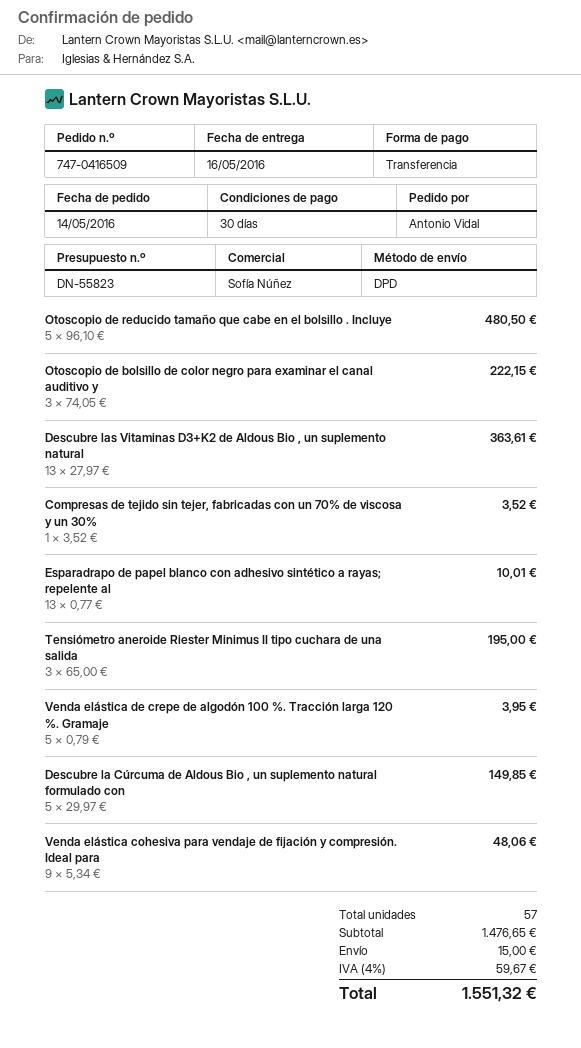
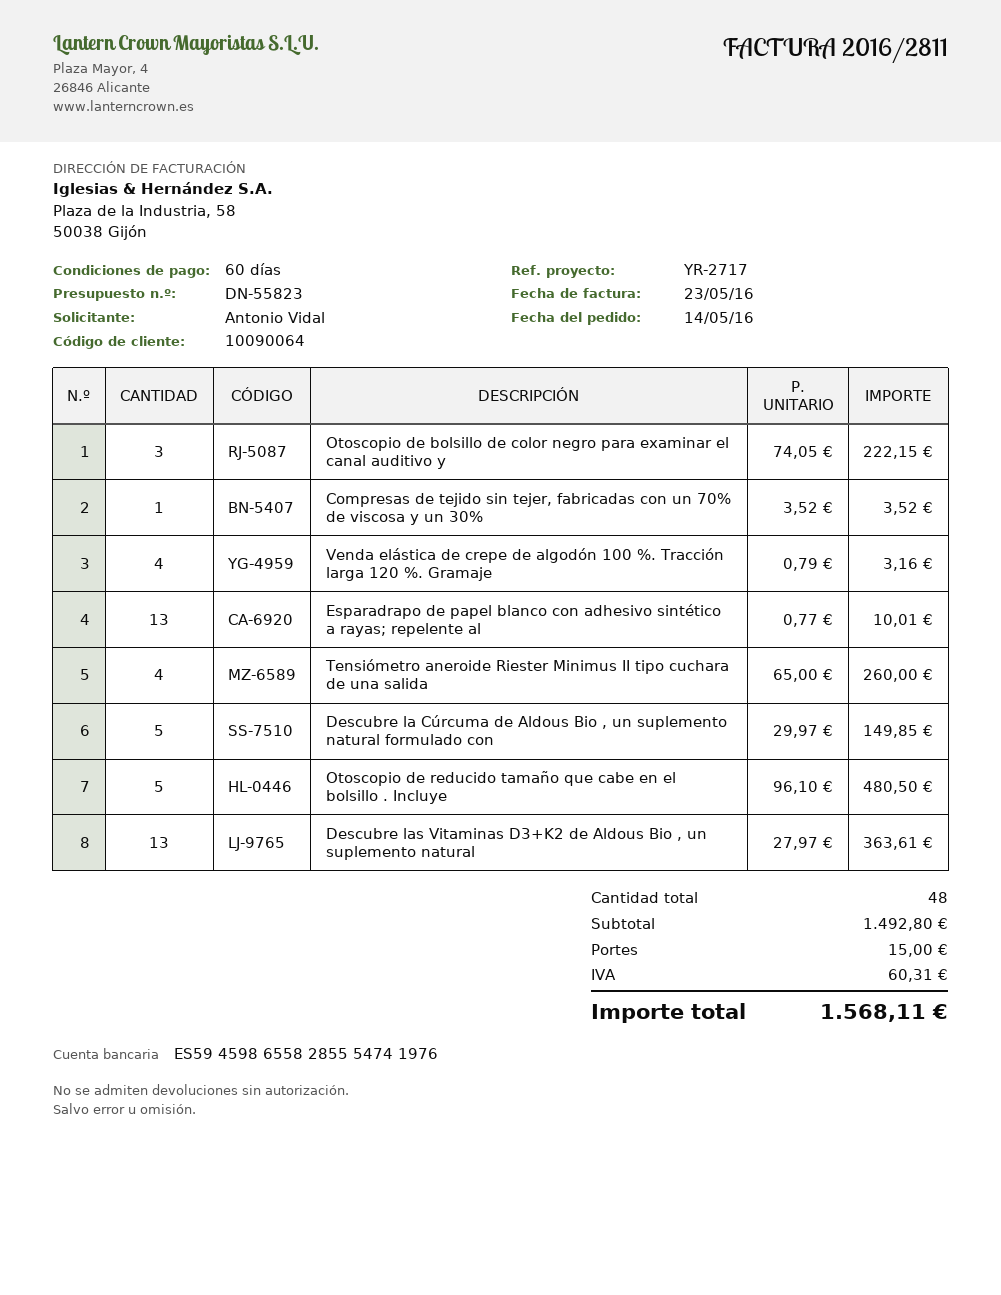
payment terms: 30 days -> 60 days
Tensiómetro aneroide Riester Minimus II tipo cuchara de una salida: 3 x 65.00 = 195.00 -> 4 x 65.00 = 260.00
Venda elástica de crepe de algodón 100 %. Tracción larga 120 %. Gramaje: 5 x 0.79 = 3.95 -> 4 x 0.79 = 3.16
Venda elástica cohesiva para vendaje de fijación y compresión. Ideal para: 9 x 5.34 = 48.06 -> none
total quantity: 57 -> 48
subtotal: 1476.65 -> 1492.80
tax: 59.67 -> 60.31
total: 1551.32 -> 1568.11

